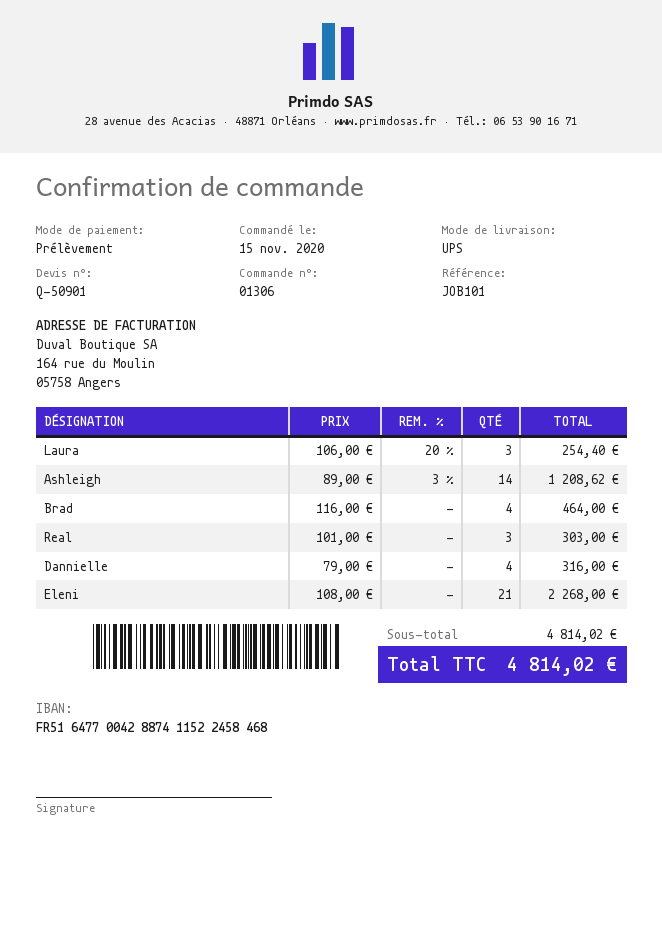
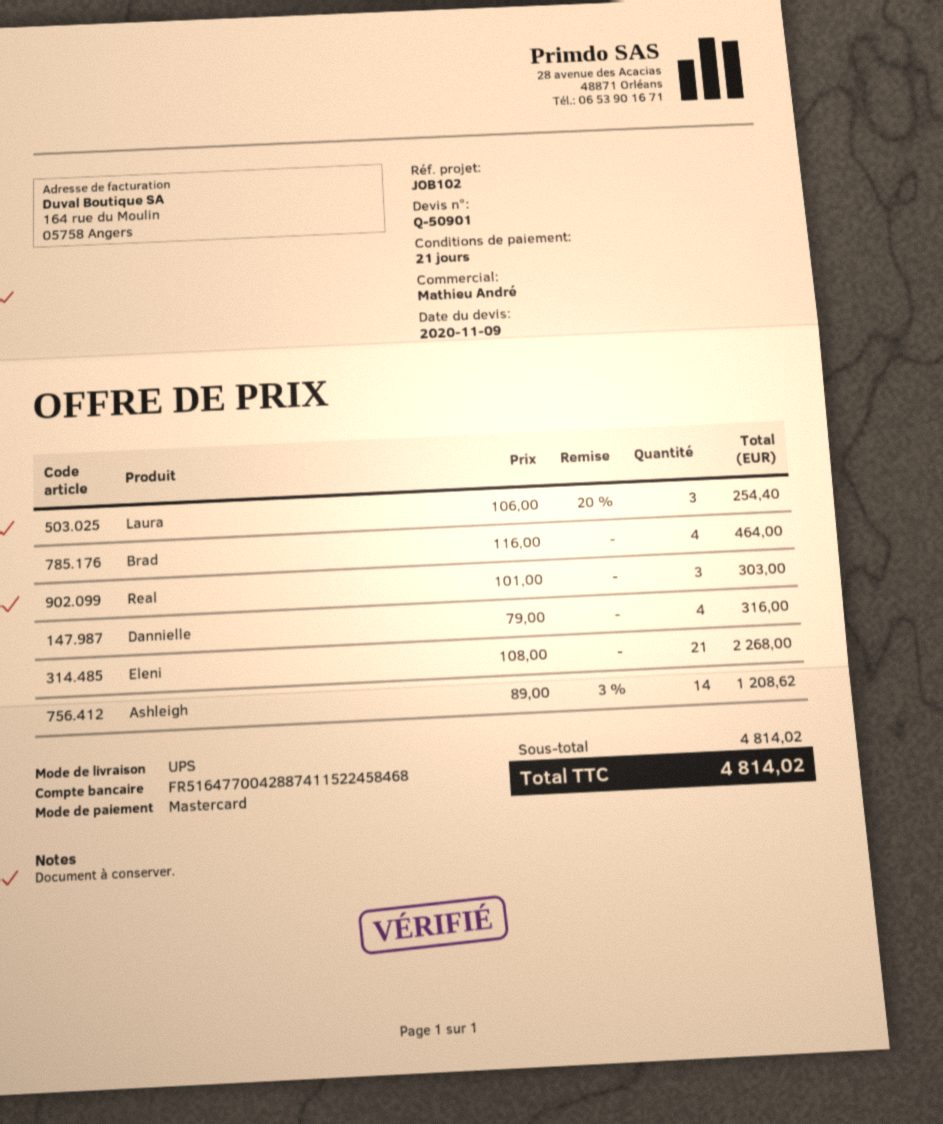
reference: JOB101 -> JOB102
payment method: direct debit -> Mastercard

